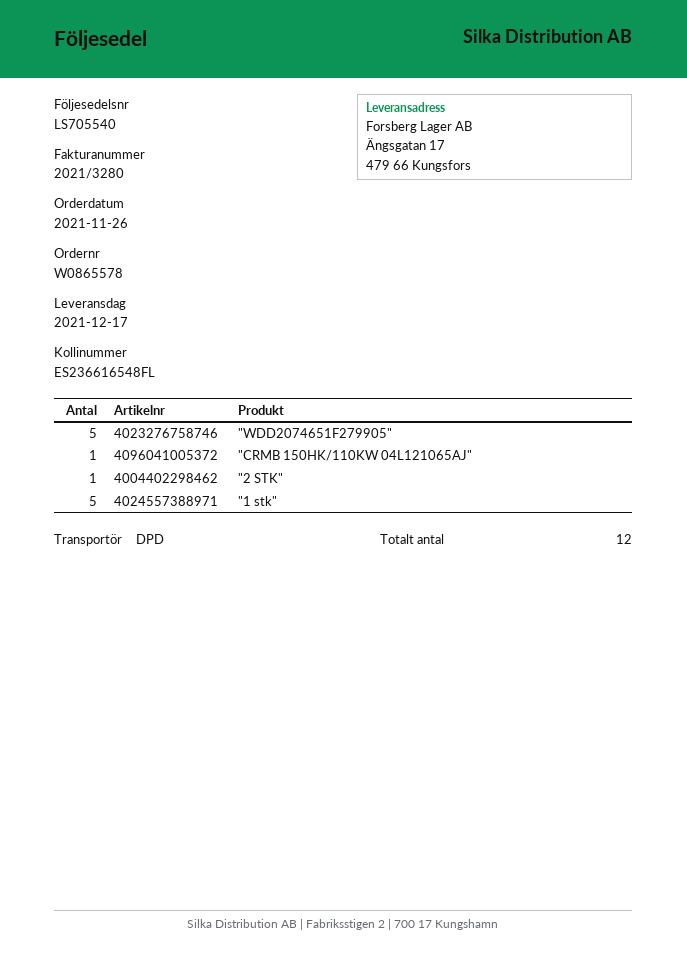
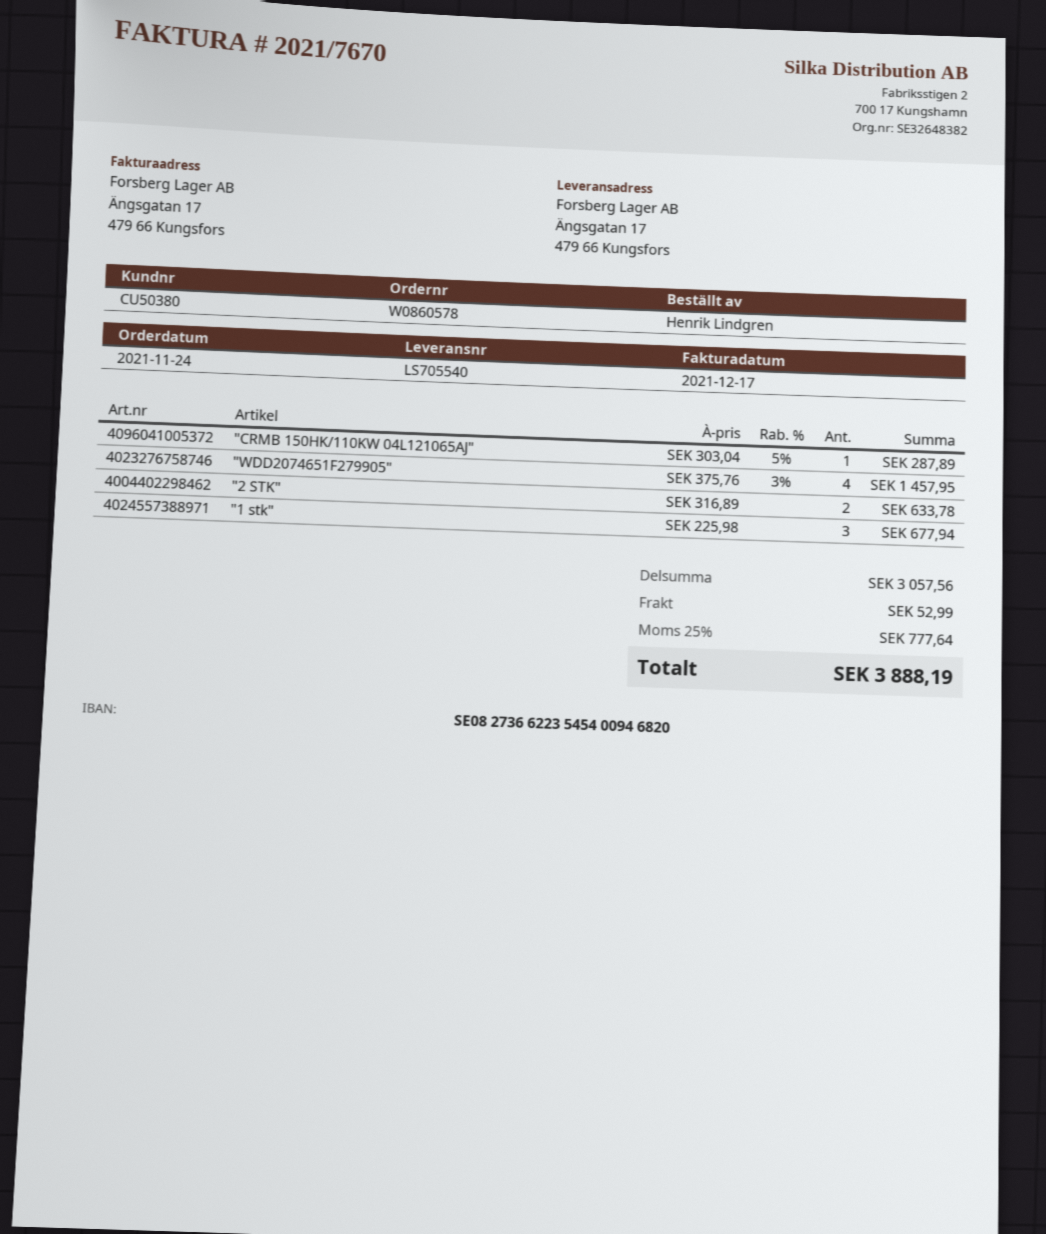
order number: W0865578 -> W0860578
order date: 2021-11-26 -> 2021-11-24
invoice number: 2021/3280 -> 2021/7670
"WDD2074651F279905": 5 -> 4
"2 STK": 1 -> 2
"1 stk": 5 -> 3

